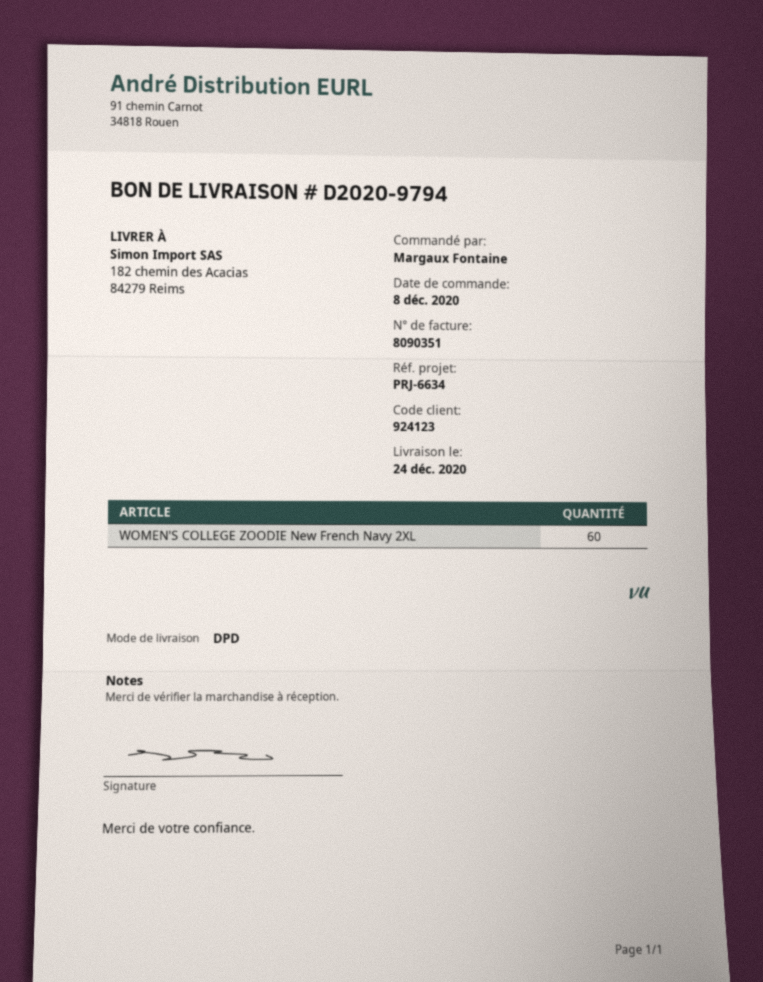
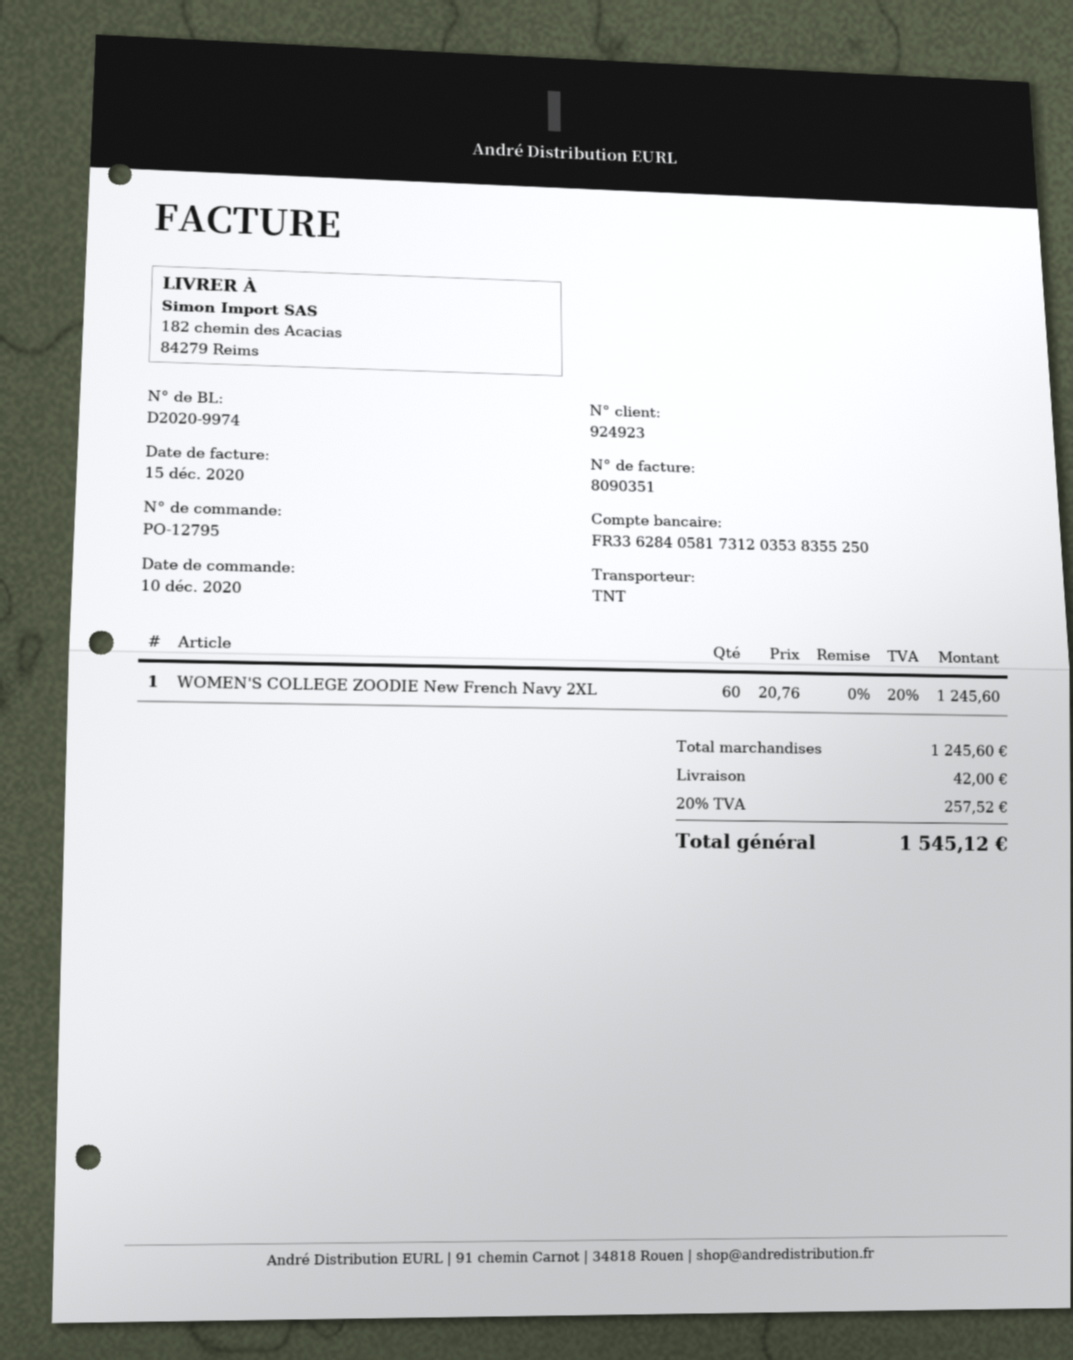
order date: 2020-12-08 -> 2020-12-10
delivery note number: D2020-9794 -> D2020-9974
customer number: 924123 -> 924923
shipping method: DPD -> TNT

